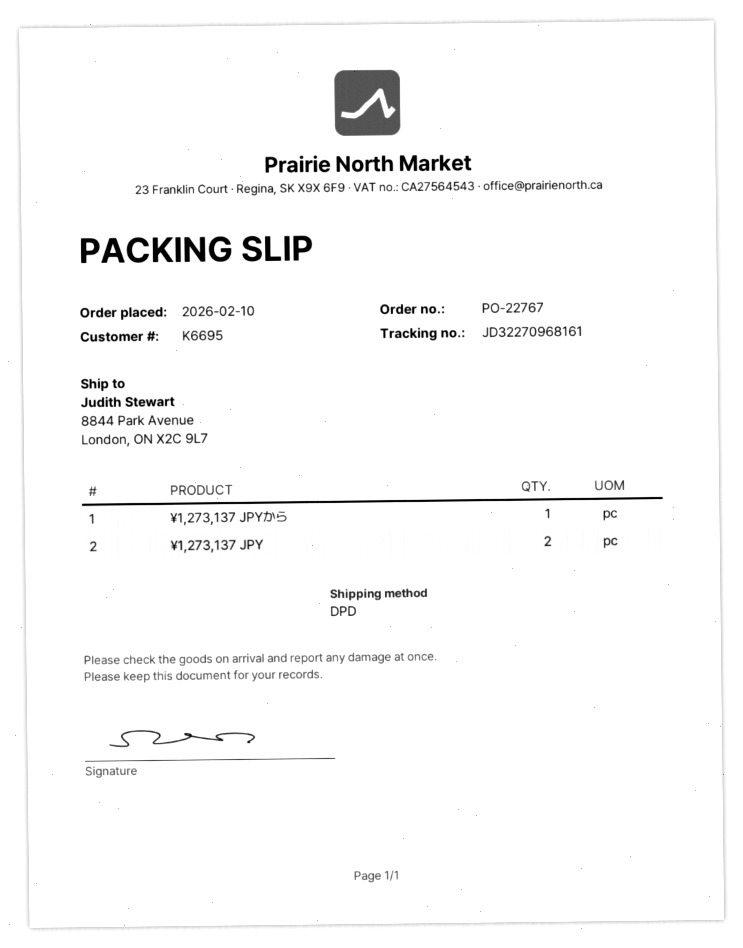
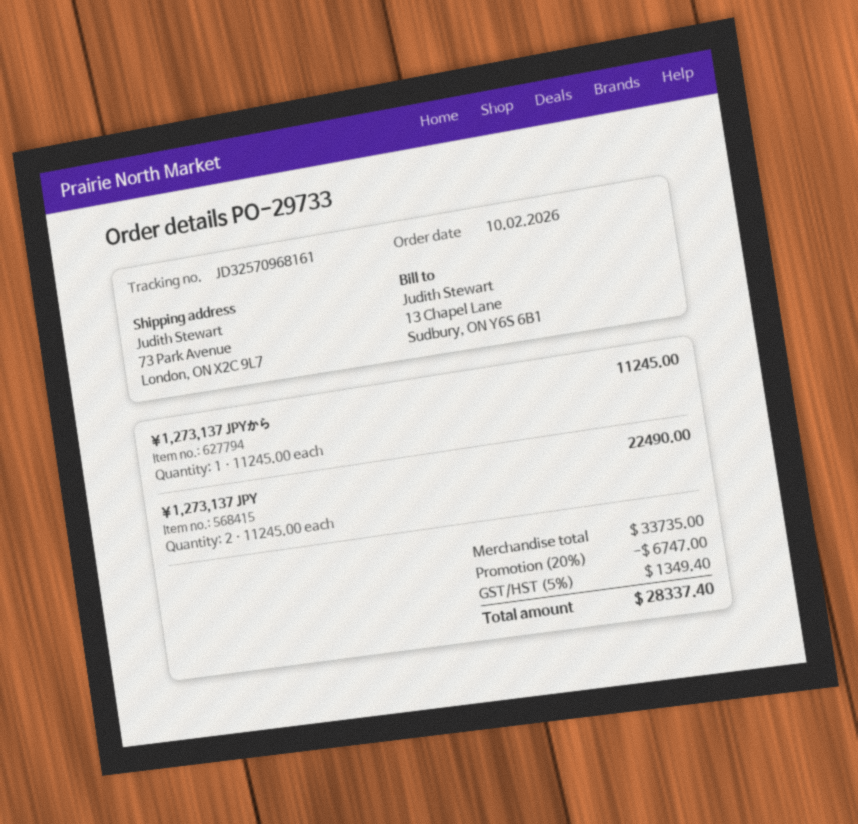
order number: PO-22767 -> PO-29733
tracking number: JD32270968161 -> JD32570968161
ship to: 8844 Park Avenue, London, ON X2C 9L7 -> 73 Park Avenue, London, ON X2C 9L7

